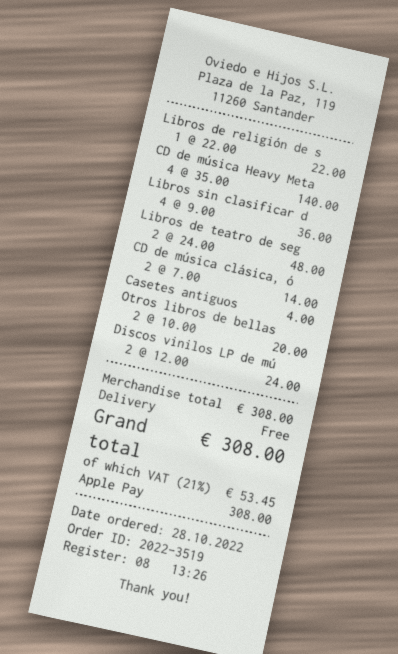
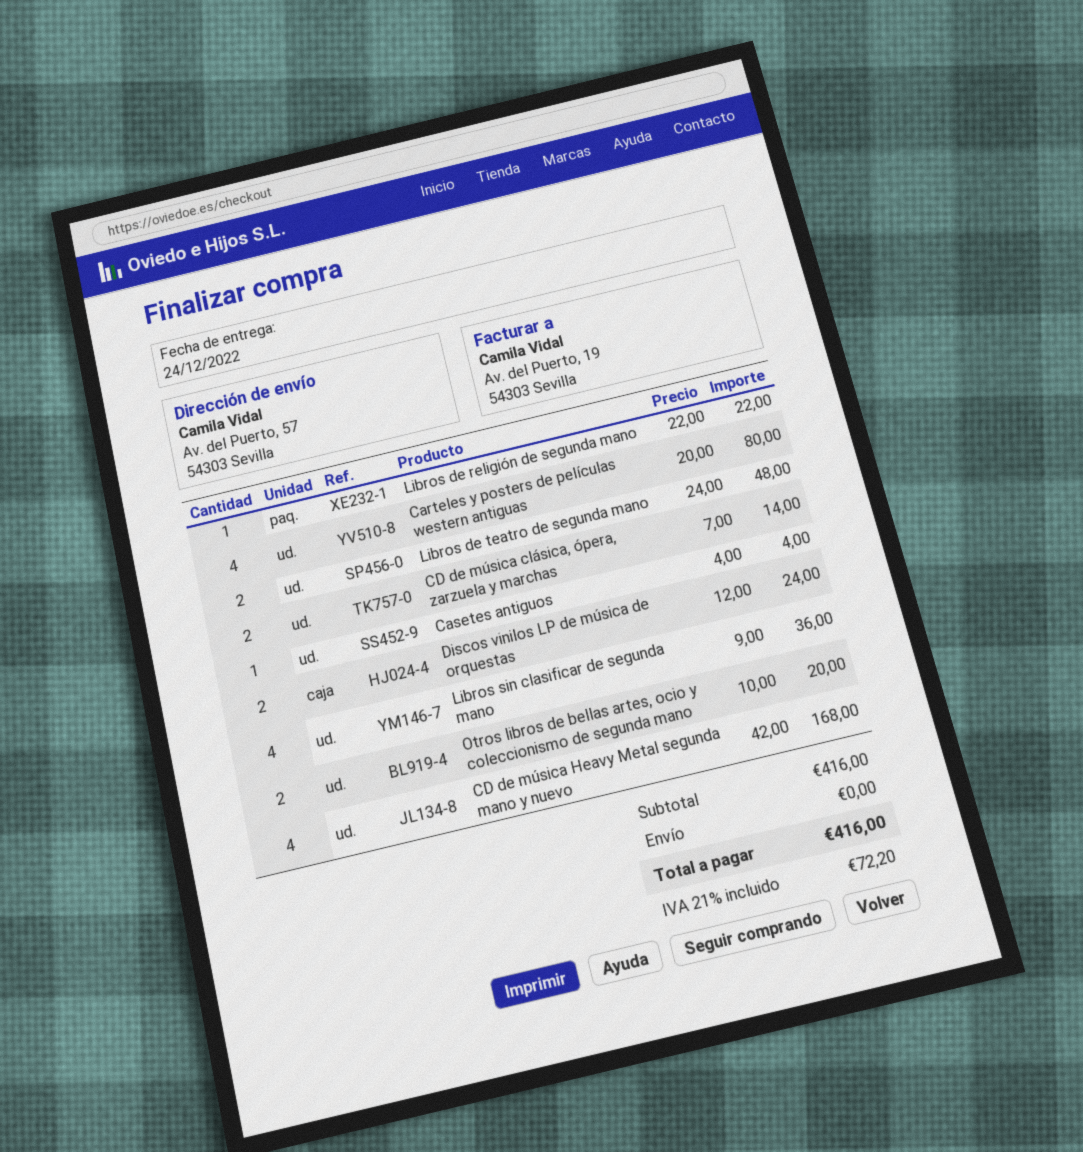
CD de música Heavy Meta: 4 x 35.00 = 140.00 -> 4 x 42.00 = 168.00
Carteles y posters de películas western antiguas: none -> 4 x 20.00 = 80.00
subtotal: 308.00 -> 416.00
tax: 21% = 53.45 -> 21% = 72.20
total: 308.00 -> 416.00

